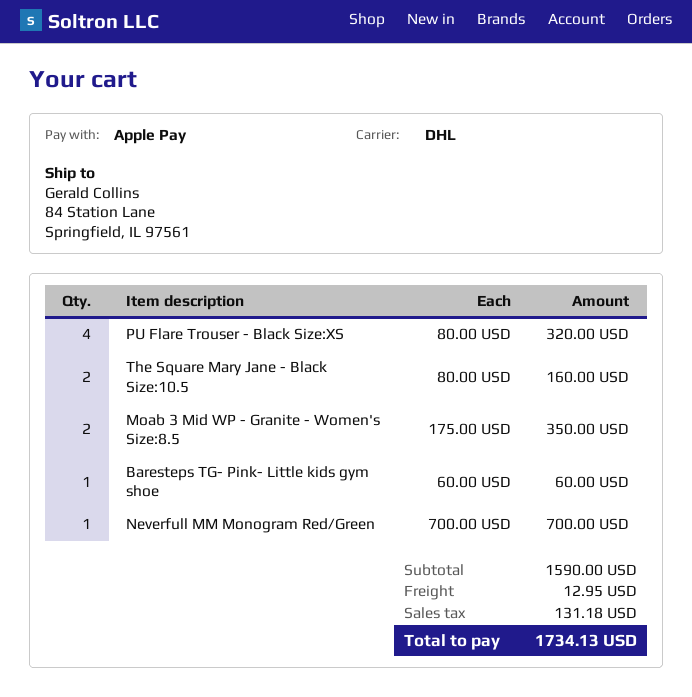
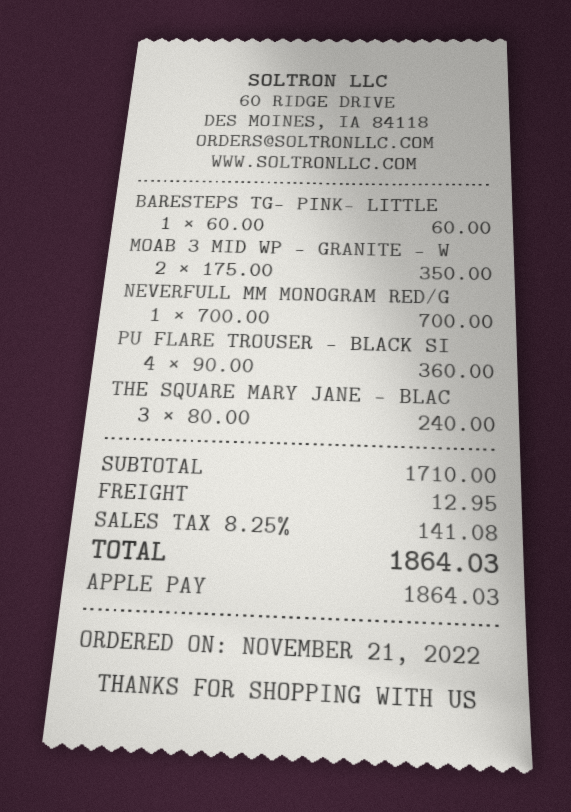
PU Flare Trouser - Black Size:XS: 4 x 80.00 = 320.00 -> 4 x 90.00 = 360.00
The Square Mary Jane - Black Size:10.5: 2 x 80.00 = 160.00 -> 3 x 80.00 = 240.00
subtotal: 1590.00 -> 1710.00
tax: 131.18 -> 141.08
total: 1734.13 -> 1864.03

